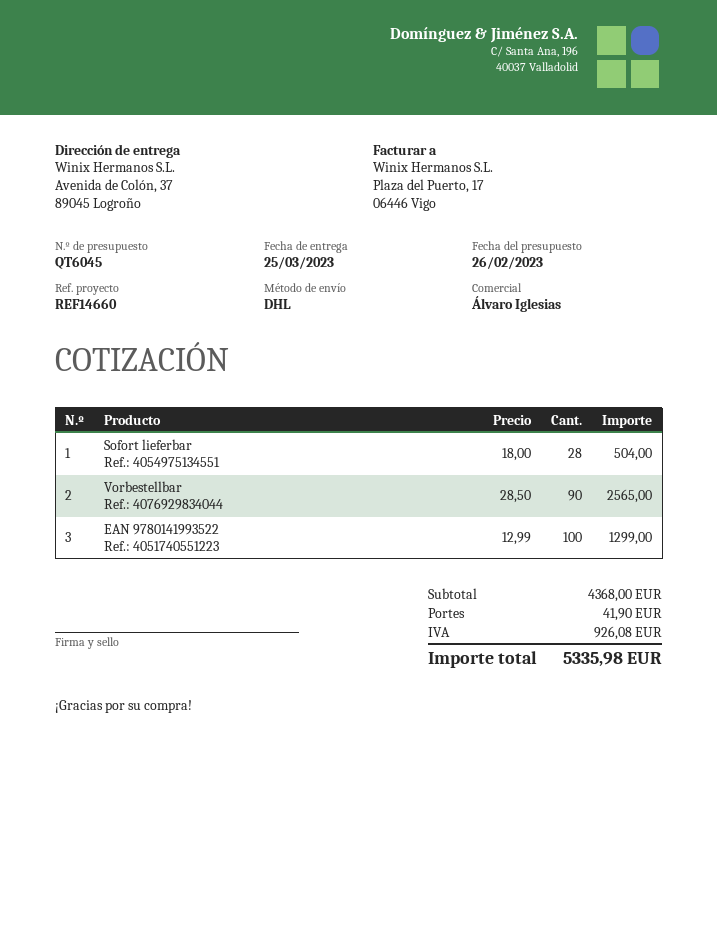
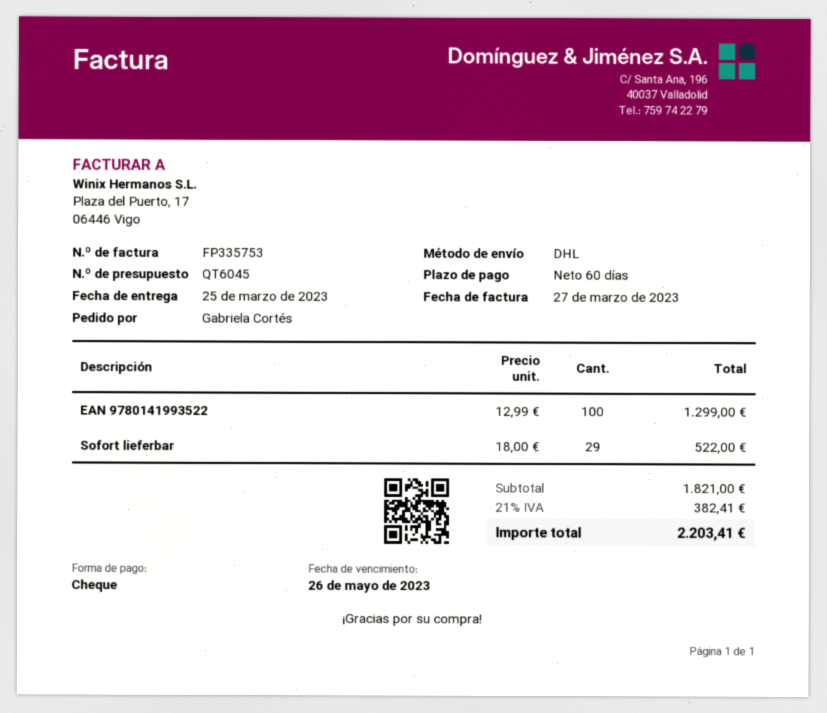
Sofort lieferbar: 28 x 18.00 = 504.00 -> 29 x 18.00 = 522.00
Vorbestellbar: 90 x 28.50 = 2565.00 -> none
subtotal: 4368.00 -> 1821.00
shipping: 41.90 -> none
tax: 926.08 -> 382.41
total: 5335.98 -> 2203.41

